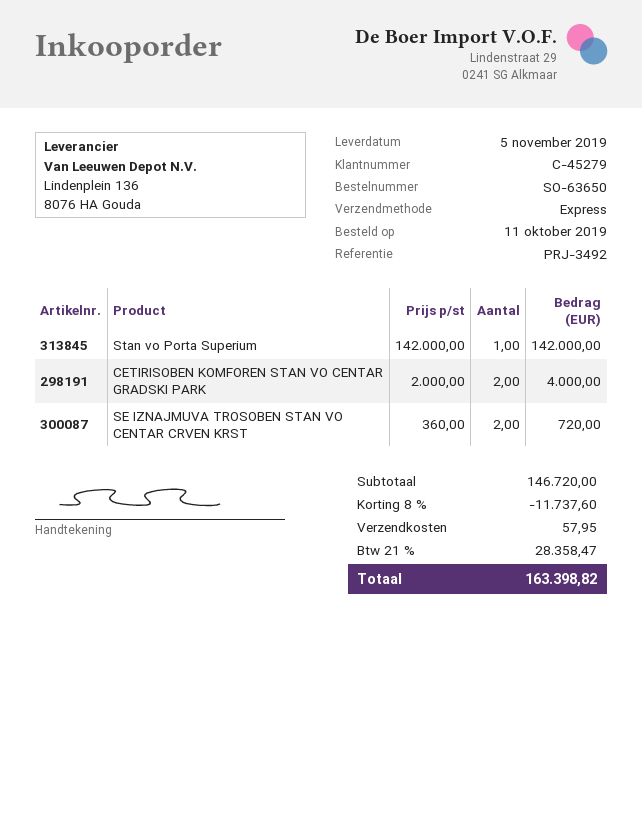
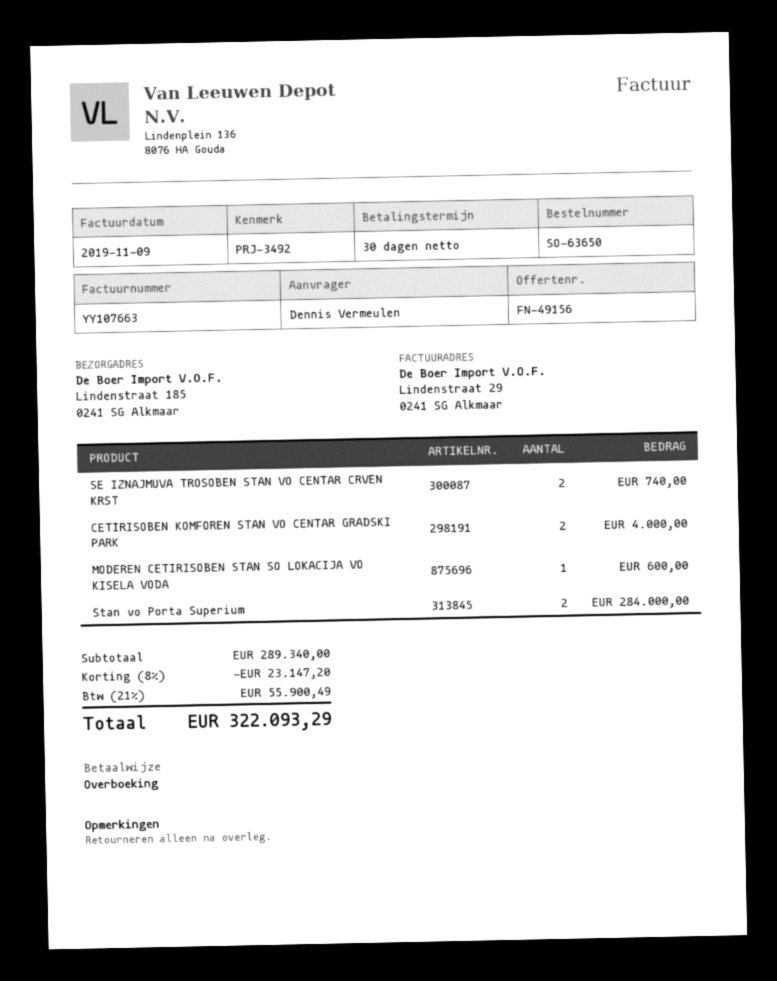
Stan vo Porta Superium: 1 for 142000.00 -> 2 for 284000.00
SE IZNAJMUVA TROSOBEN STAN VO CENTAR CRVEN KRST: 2 for 720.00 -> 2 for 740.00
MODEREN CETIRISOBEN STAN SO LOKACIJA VO KISELA VODA: none -> 1 for 600.00
subtotal: 146720.00 -> 289340.00
discount: 8% = 11737.60 -> 8% = 23147.20
shipping: 57.95 -> none
tax: 21% = 28358.47 -> 21% = 55900.49
total: 163398.82 -> 322093.29

